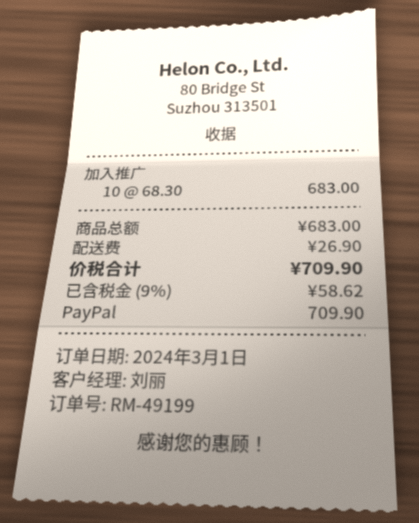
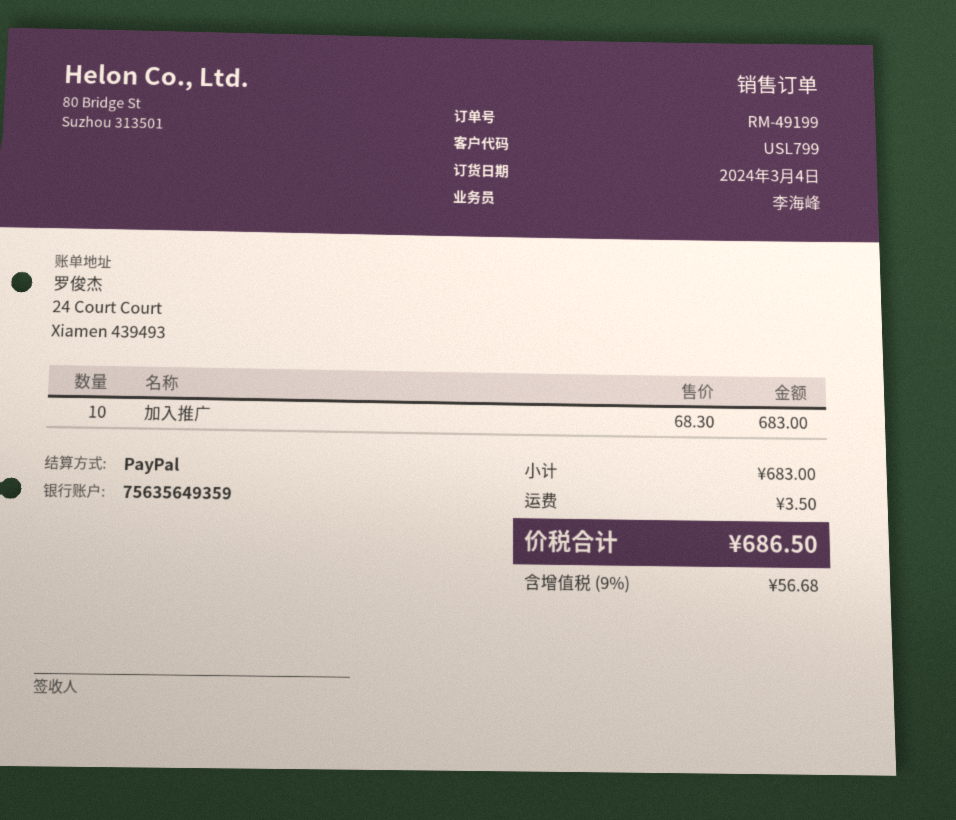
order date: 2024-03-01 -> 2024-03-04
sales rep: 刘丽 -> 李海峰
shipping: 26.90 -> 3.50
tax: 9% = 58.62 -> 9% = 56.68
total: 709.90 -> 686.50

